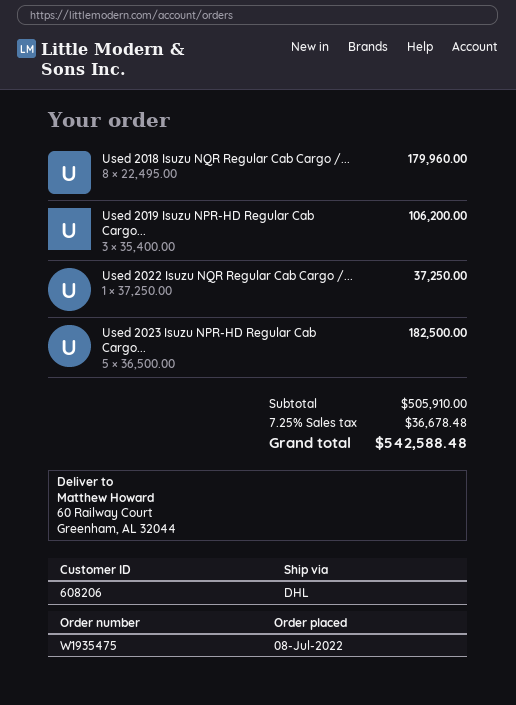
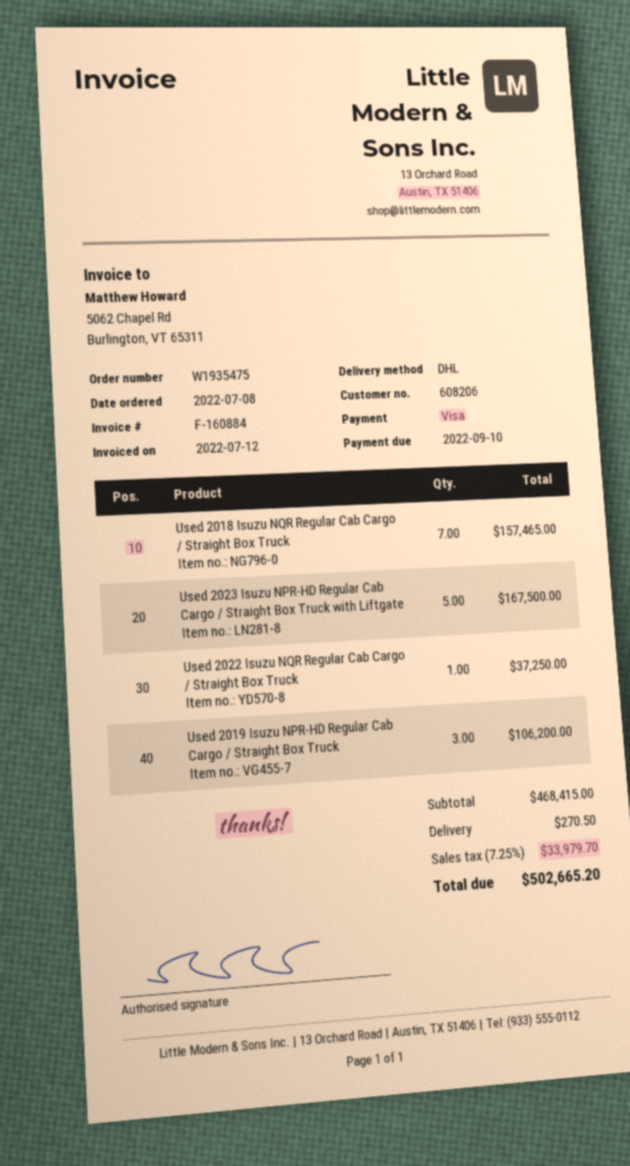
Used 2018 Isuzu NQR Regular Cab Cargo /...: 8 for 179960.00 -> 7 for 157465.00
Used 2023 Isuzu NPR-HD Regular Cab Cargo...: 5 for 182500.00 -> 5 for 167500.00
subtotal: 505910.00 -> 468415.00
shipping: none -> 270.50
tax: 7.25% = 36678.48 -> 7.25% = 33979.70
total: 542588.48 -> 502665.20

